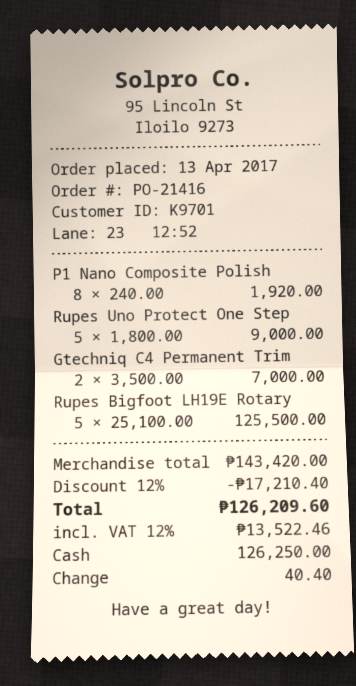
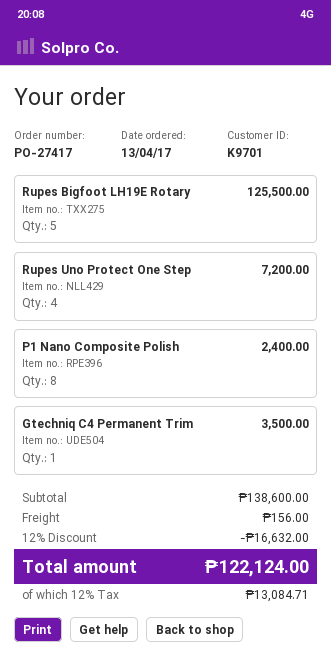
order number: PO-21416 -> PO-27417
P1 Nano Composite Polish: 8 for 1920.00 -> 8 for 2400.00
Rupes Uno Protect One Step: 5 for 9000.00 -> 4 for 7200.00
Gtechniq C4 Permanent Trim: 2 for 7000.00 -> 1 for 3500.00
subtotal: 143420.00 -> 138600.00
discount: 12% = 17210.40 -> 12% = 16632.00
shipping: none -> 156.00
tax: 12% = 13522.46 -> 12% = 13084.71
total: 126209.60 -> 122124.00

